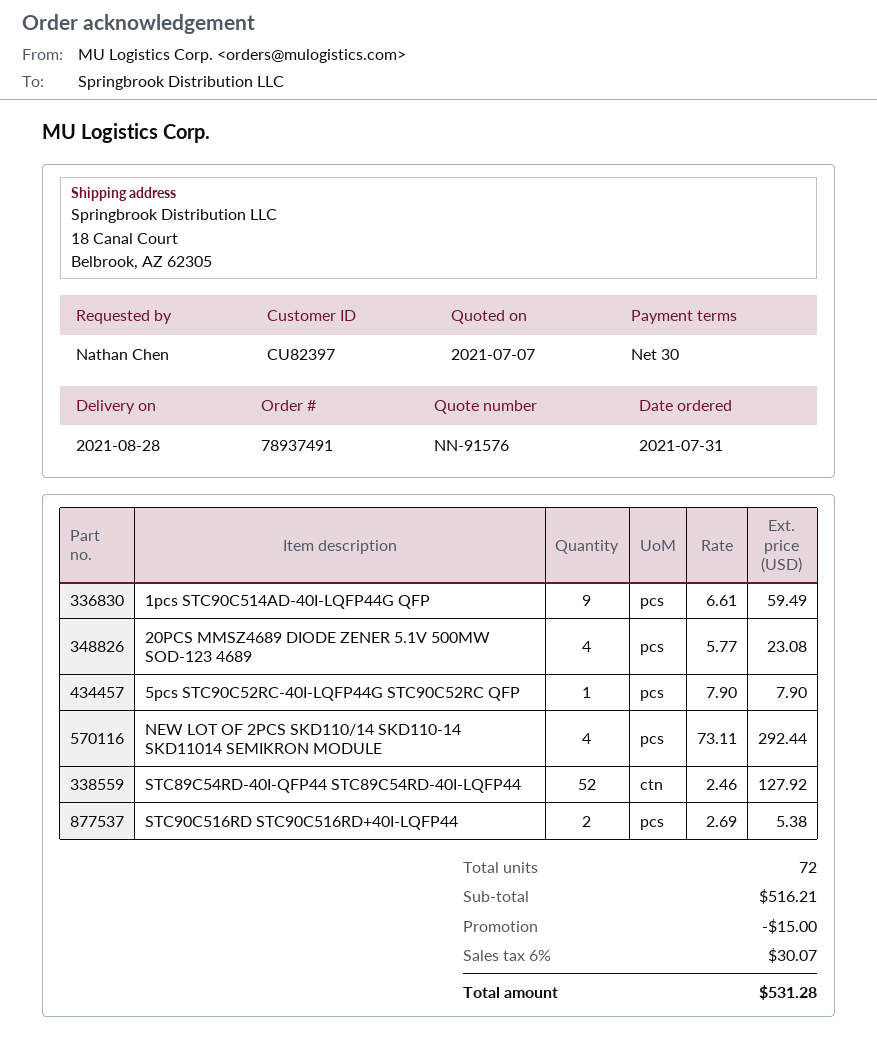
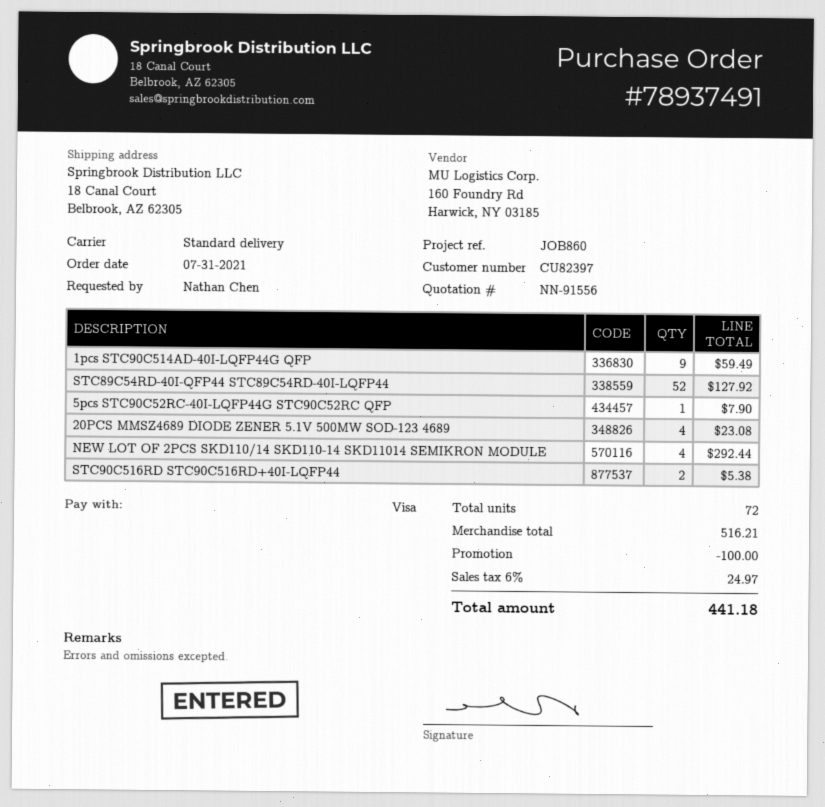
quote number: NN-91576 -> NN-91556
discount: 15.00 -> 100.00
tax: 6% = 30.07 -> 6% = 24.97
total: 531.28 -> 441.18

